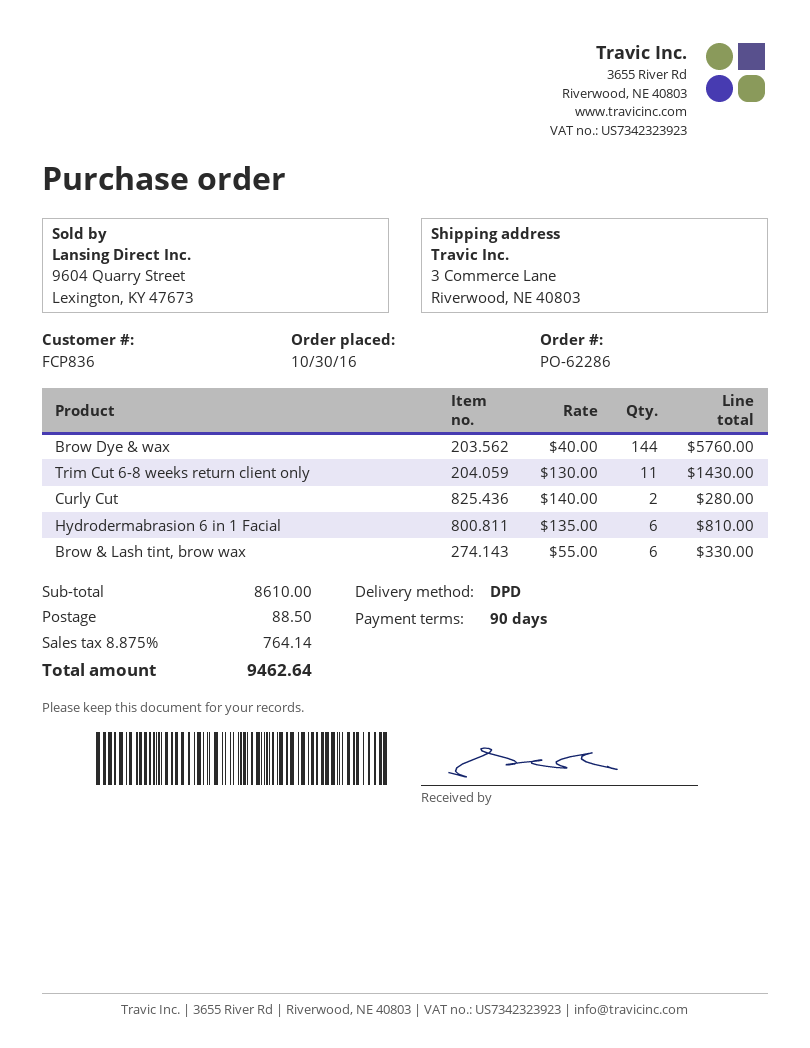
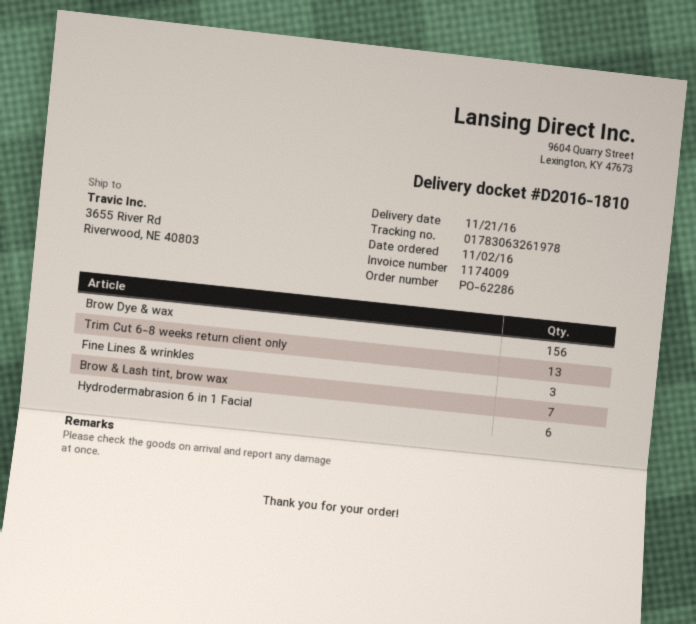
order date: 2016-10-30 -> 2016-11-02
ship to: 3 Commerce Lane, Riverwood, NE 40803 -> 3655 River Rd, Riverwood, NE 40803
Brow Dye & wax: 144 -> 156
Trim Cut 6-8 weeks return client only: 11 -> 13
Curly Cut: 2 -> none
Brow & Lash tint, brow wax: 6 -> 7
Fine Lines & wrinkles: none -> 3

